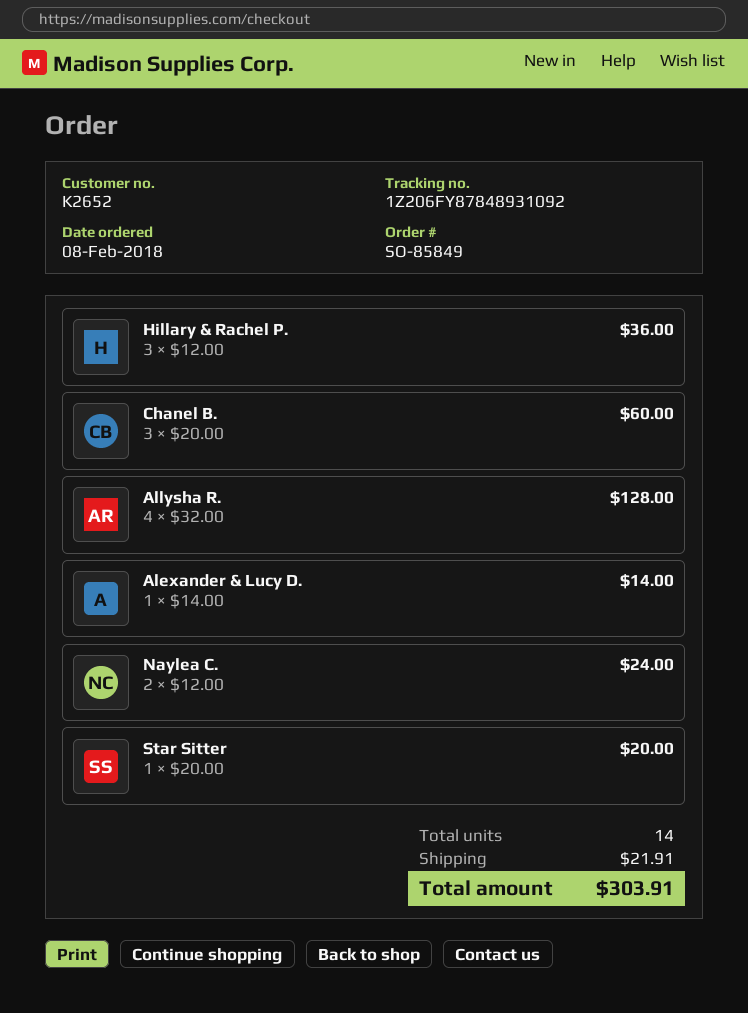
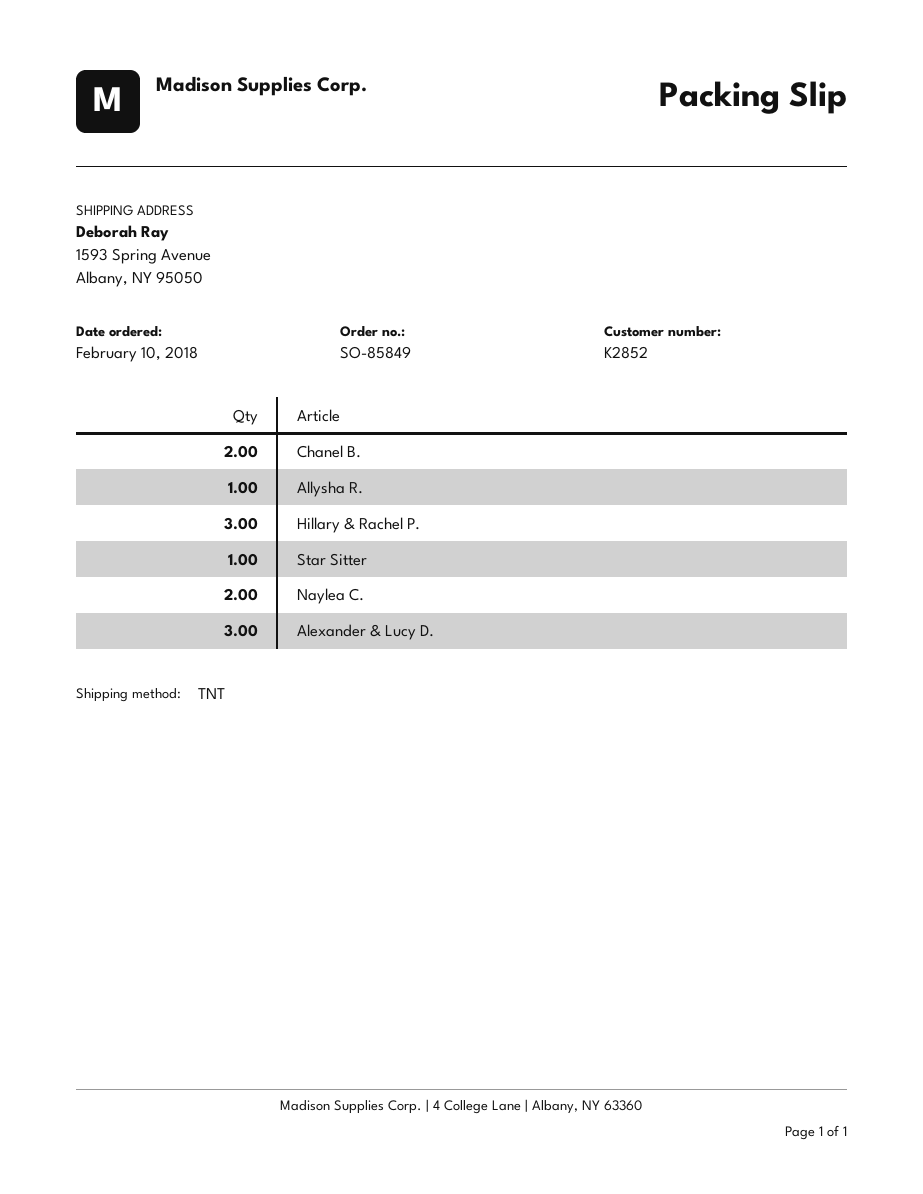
order date: 2018-02-08 -> 2018-02-10
customer number: K2652 -> K2852
Chanel B.: 3 -> 2
Allysha R.: 4 -> 1
Alexander & Lucy D.: 1 -> 3

